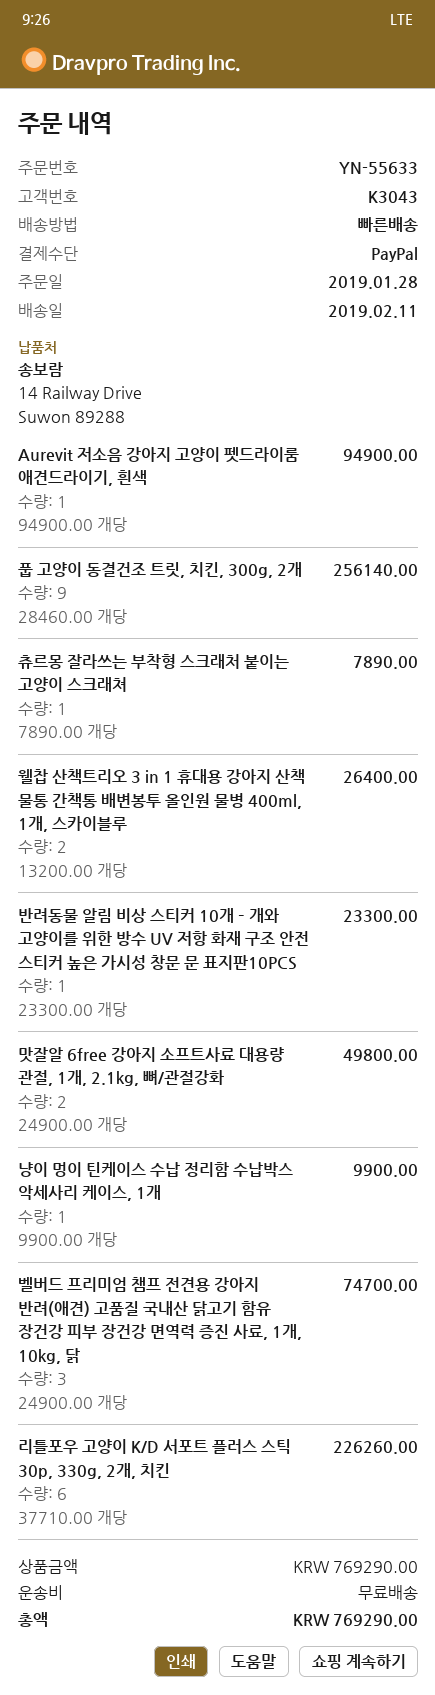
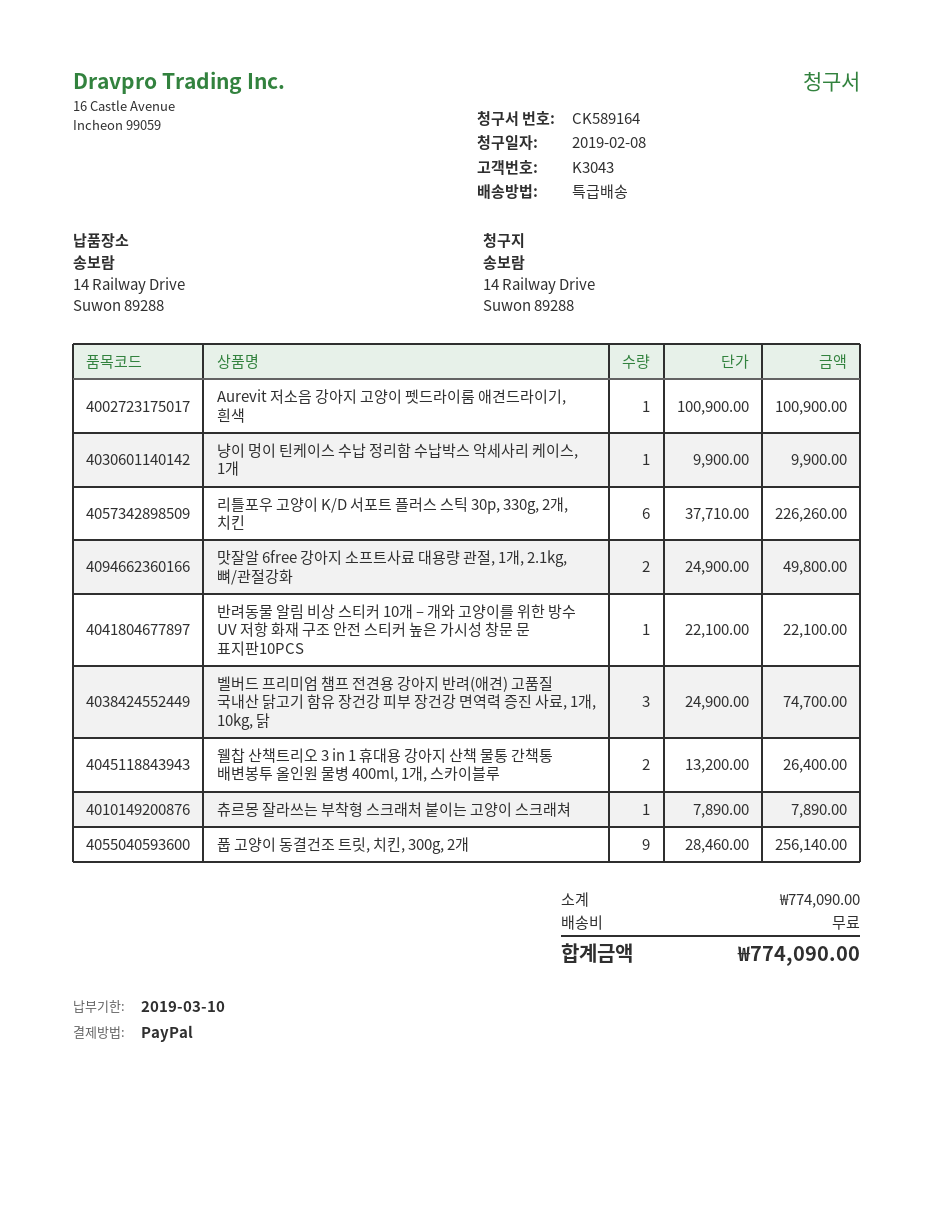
Aurevit 저소음 강아지 고양이 펫드라이룸 애견드라이기, 흰색: 1 x 94900.00 = 94900.00 -> 1 x 100900.00 = 100900.00
반려동물 알림 비상 스티커 10개 – 개와 고양이를 위한 방수 UV 저항 화재 구조 안전 스티커 높은 가시성 창문 문 표지판10PCS: 1 x 23300.00 = 23300.00 -> 1 x 22100.00 = 22100.00
subtotal: 769290.00 -> 774090.00
total: 769290.00 -> 774090.00

